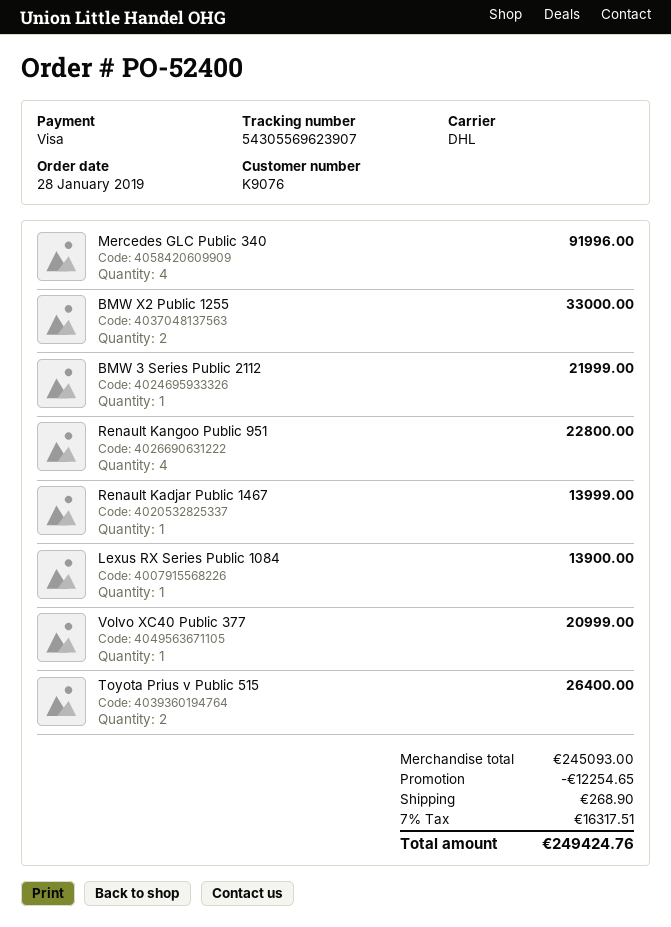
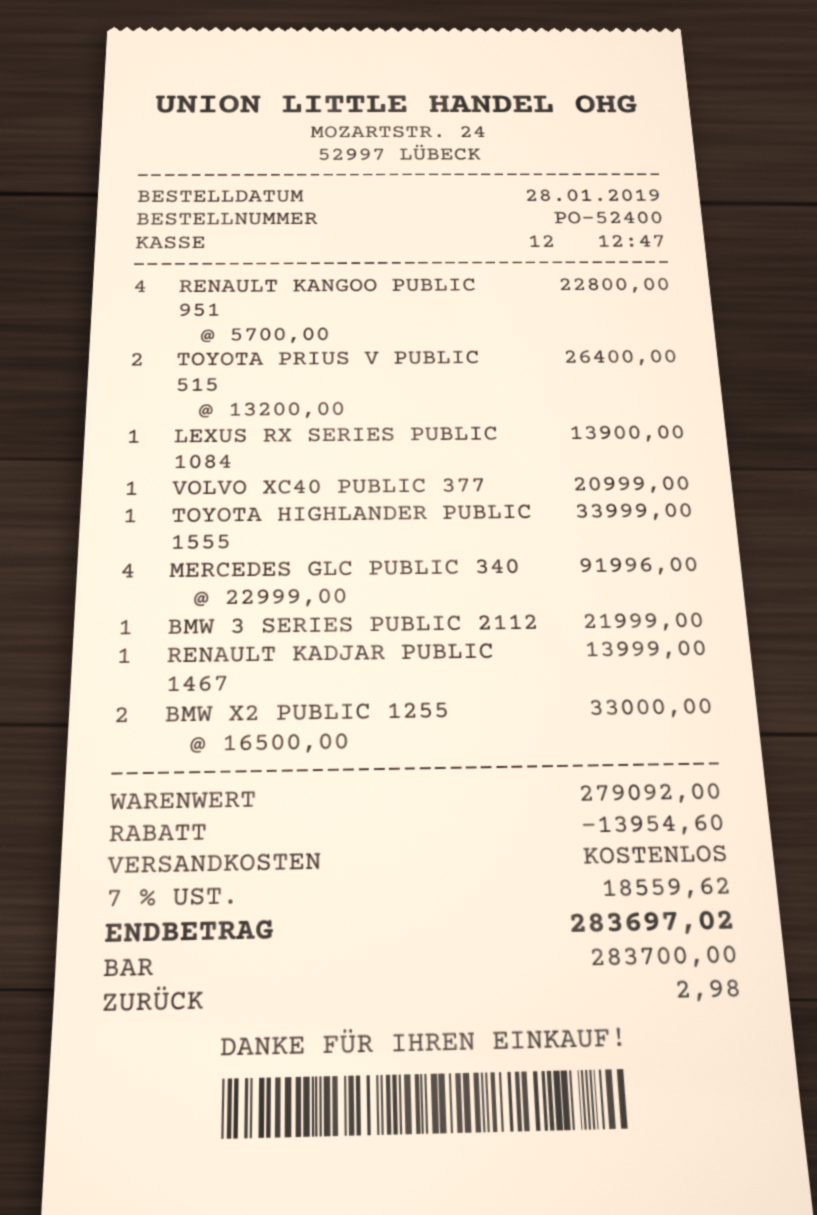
payment method: Visa -> cash
TOYOTA HIGHLANDER PUBLIC 1555: none -> 1 for 33999.00
subtotal: 245093.00 -> 279092.00
discount: 12254.65 -> 13954.60
shipping: 268.90 -> 0.00
tax: 7% = 16317.51 -> 7% = 18559.62
total: 249424.76 -> 283697.02

